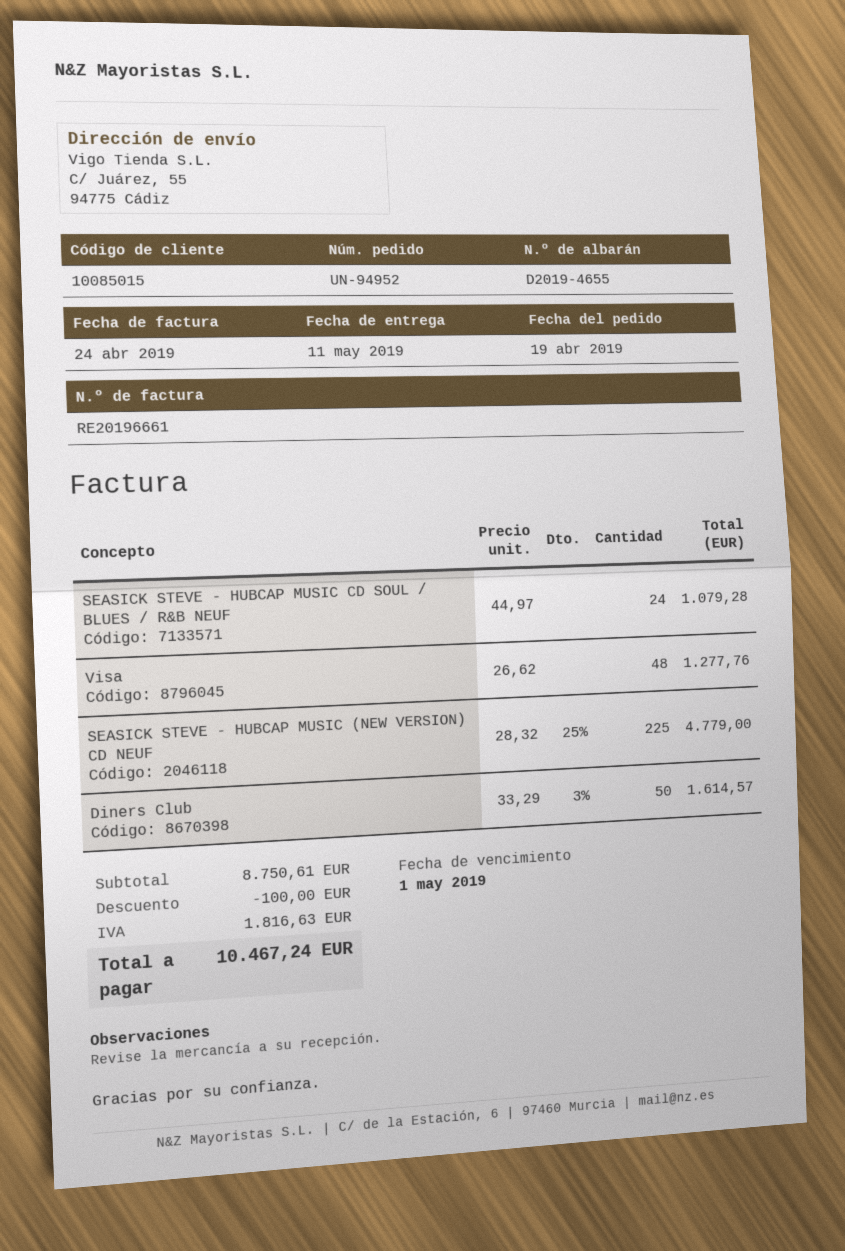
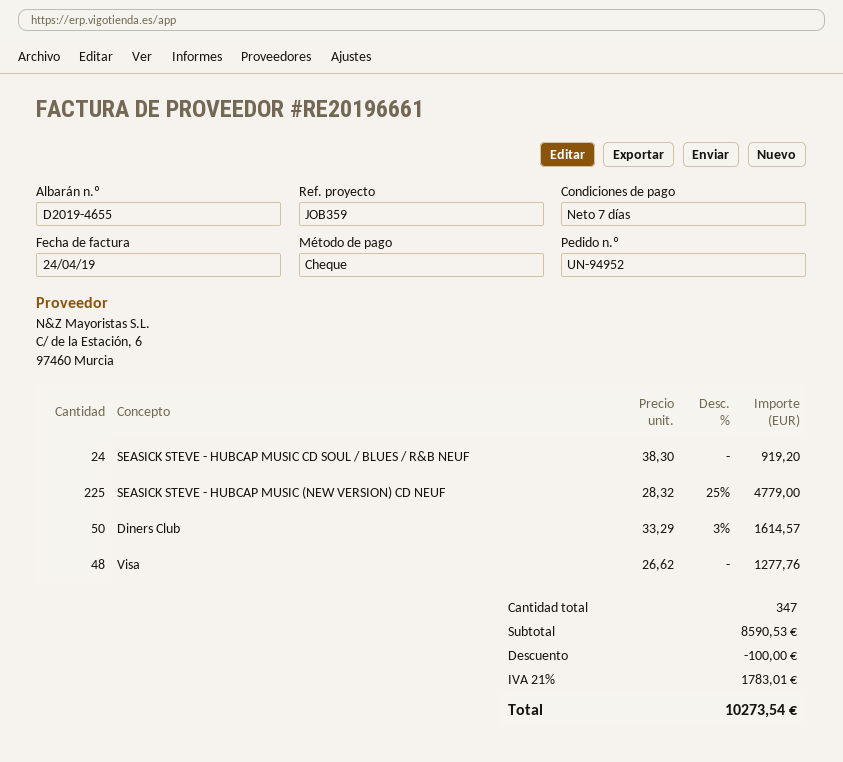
SEASICK STEVE - HUBCAP MUSIC CD SOUL / BLUES / R&B NEUF: 24 x 44.97 = 1079.28 -> 24 x 38.30 = 919.20
subtotal: 8750.61 -> 8590.53
tax: 1816.63 -> 1783.01
total: 10467.24 -> 10273.54

